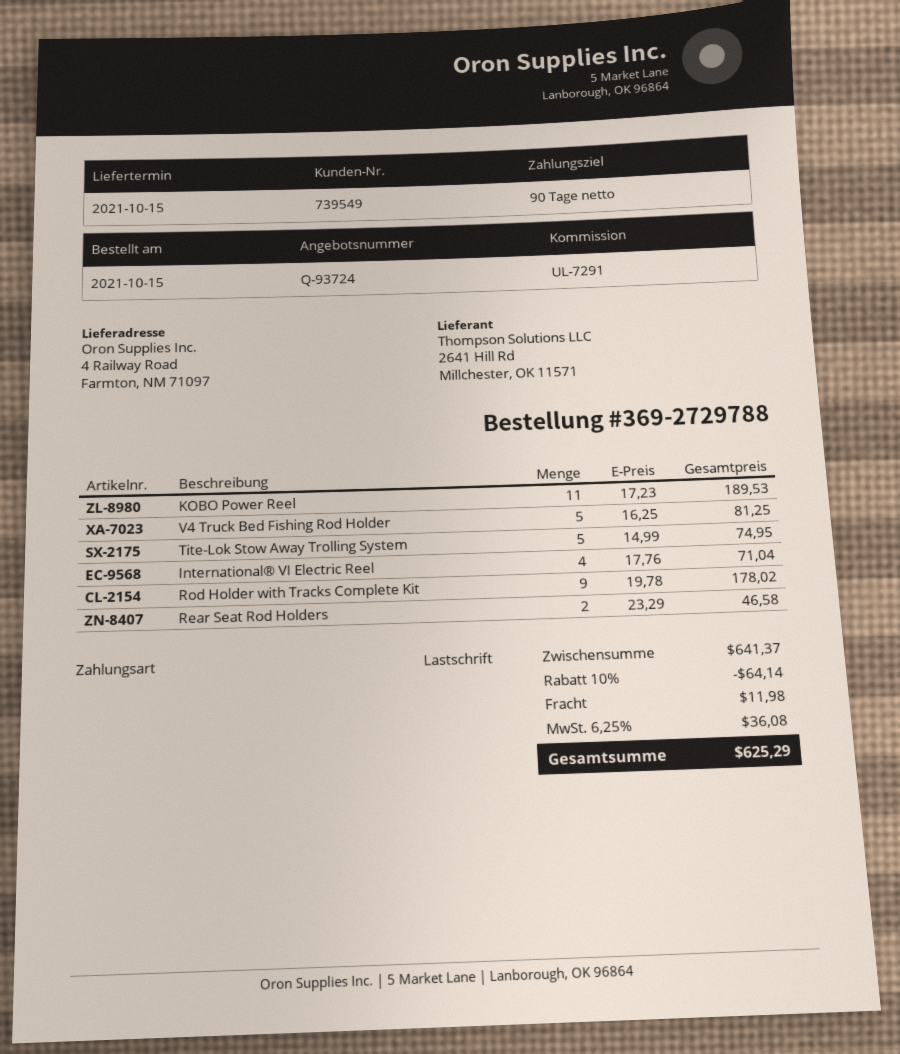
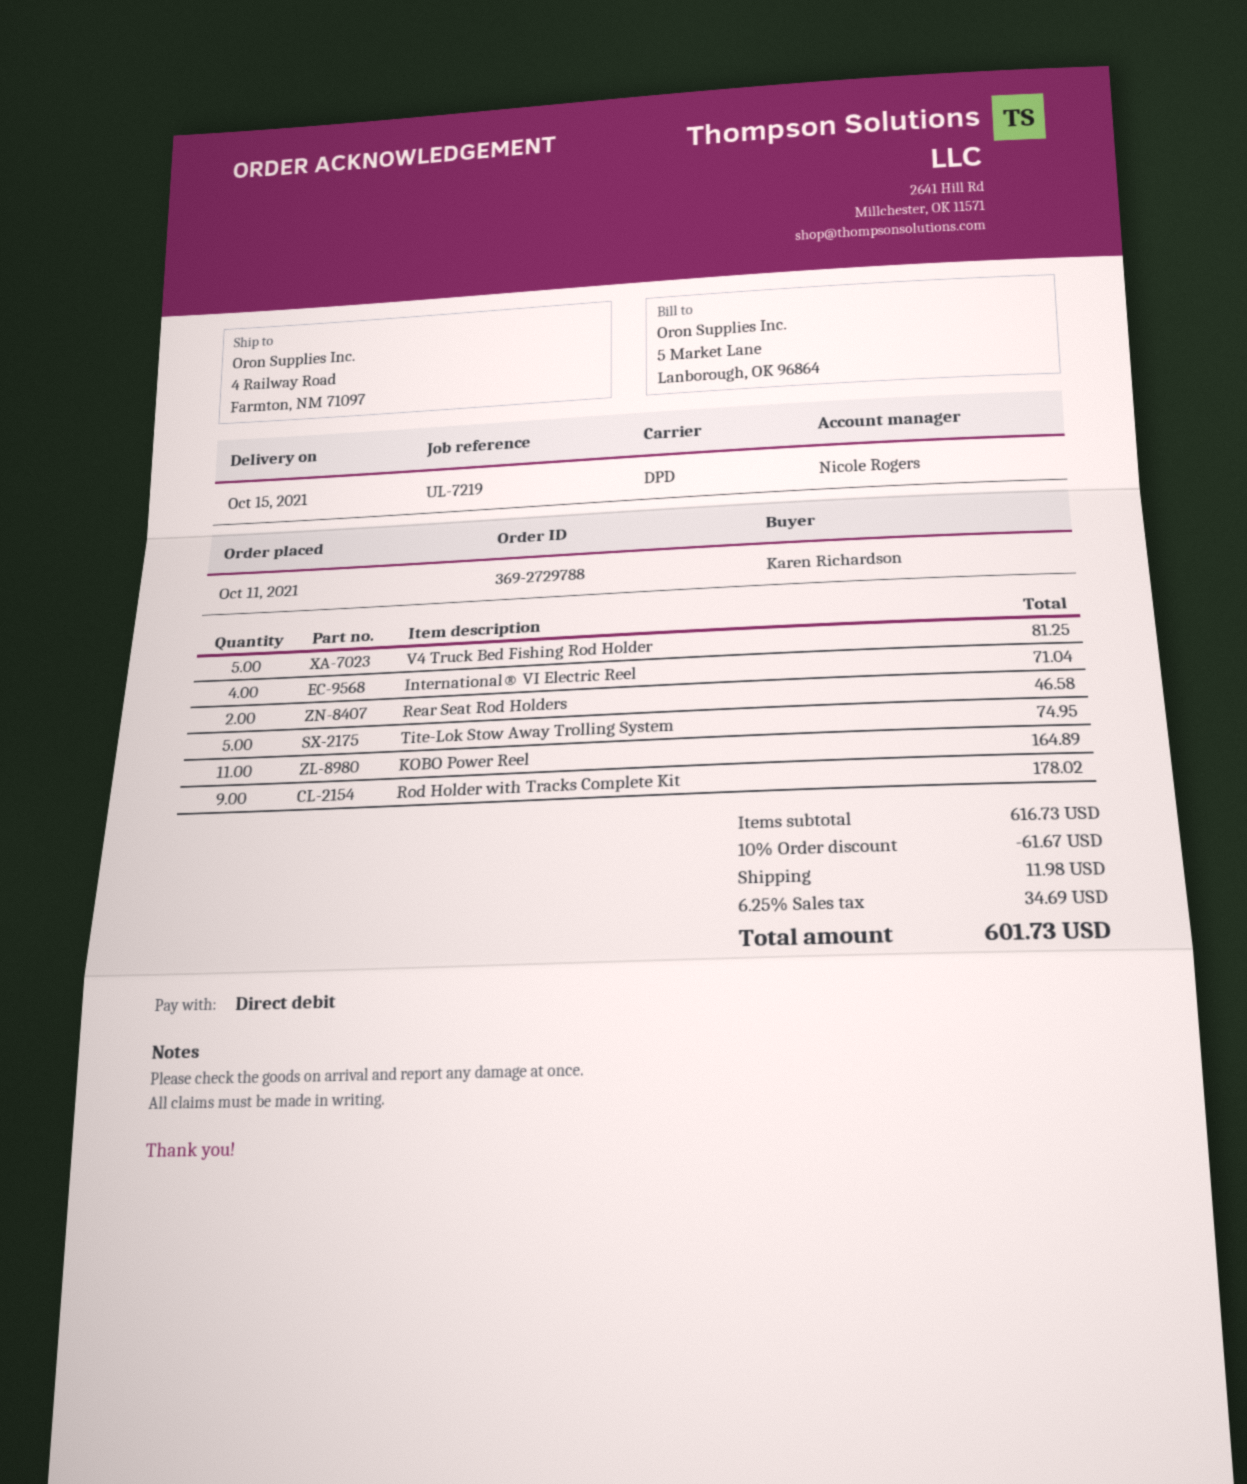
order date: 2021-10-15 -> 2021-10-11
reference: UL-7291 -> UL-7219
KOBO Power Reel: 11 for 189.53 -> 11 for 164.89
subtotal: 641.37 -> 616.73
discount: 10% = 64.14 -> 10% = 61.67
tax: 6.25% = 36.08 -> 6.25% = 34.69
total: 625.29 -> 601.73

